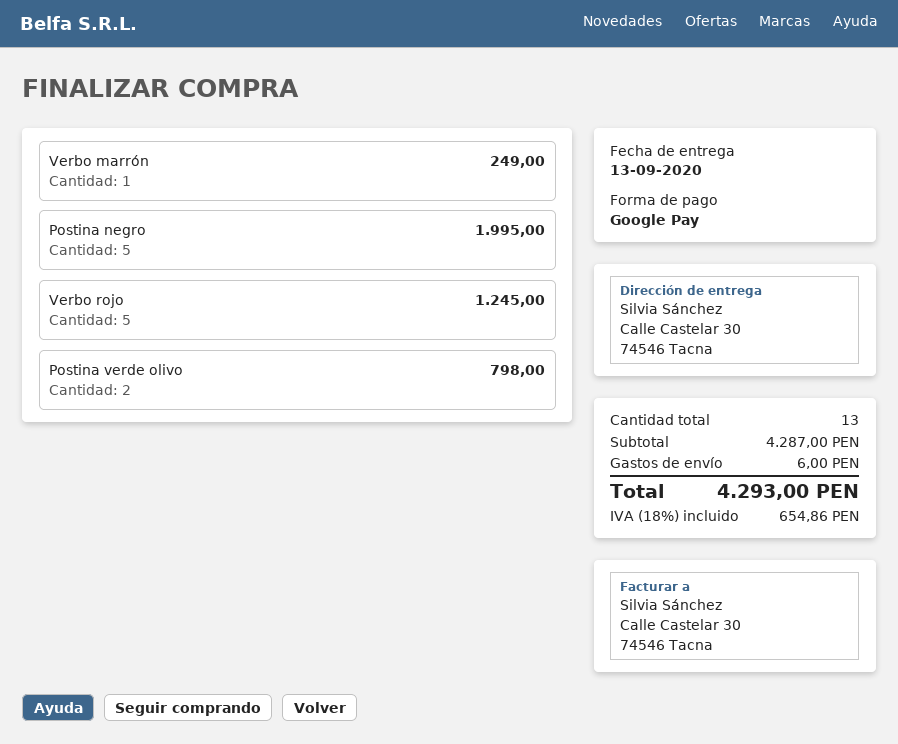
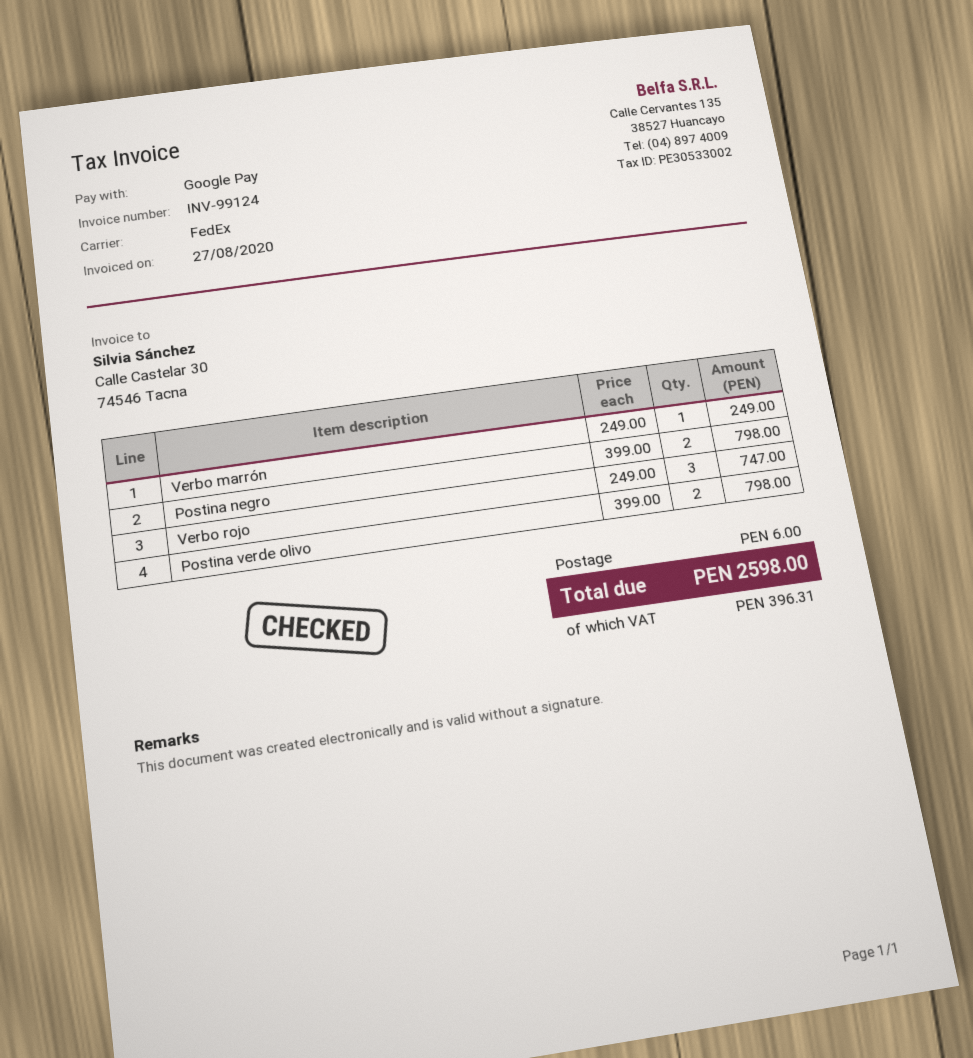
Postina negro: 5 for 1995.00 -> 2 for 798.00
Verbo rojo: 5 for 1245.00 -> 3 for 747.00
tax: 654.86 -> 396.31
total: 4293.00 -> 2598.00

